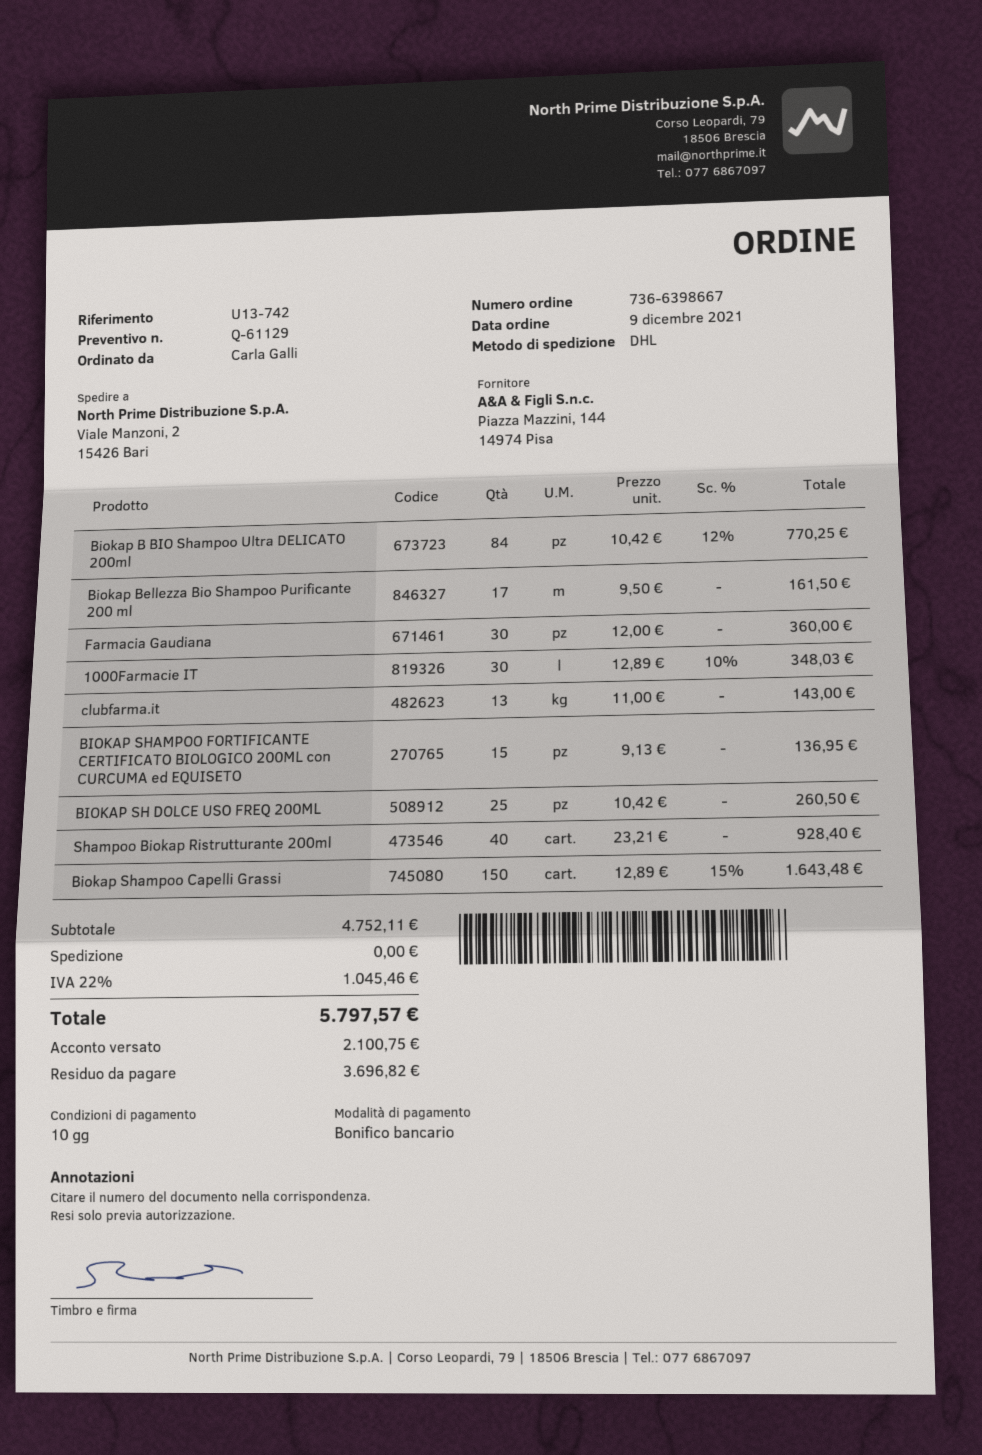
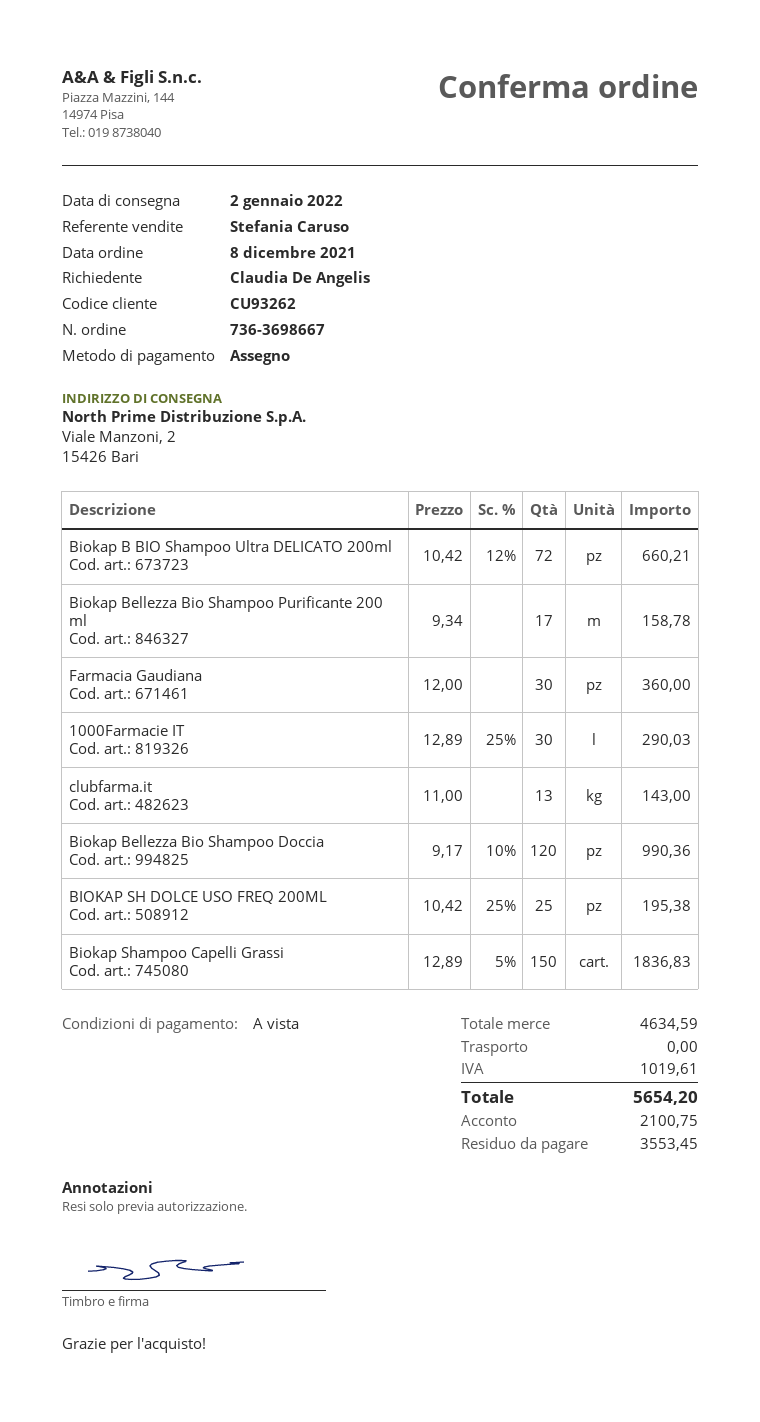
order number: 736-6398667 -> 736-3698667
order date: 2021-12-09 -> 2021-12-08
payment terms: 10 days -> on receipt
ordered by: Carla Galli -> Claudia De Angelis
payment method: bank transfer -> cheque
Biokap B BIO Shampoo Ultra DELICATO 200ml: 84 x 10.42 - 12% = 770.25 -> 72 x 10.42 - 12% = 660.21
Biokap Bellezza Bio Shampoo Purificante 200 ml: 17 x 9.50 = 161.50 -> 17 x 9.34 = 158.78
1000Farmacie IT: 30 x 12.89 - 10% = 348.03 -> 30 x 12.89 - 25% = 290.03
BIOKAP SHAMPOO FORTIFICANTE CERTIFICATO BIOLOGICO 200ML con CURCUMA ed EQUISETO: 15 x 9.13 = 136.95 -> none
BIOKAP SH DOLCE USO FREQ 200ML: 25 x 10.42 = 260.50 -> 25 x 10.42 - 25% = 195.38
Shampoo Biokap Ristrutturante 200ml: 40 x 23.21 = 928.40 -> none
Biokap Shampoo Capelli Grassi: 150 x 12.89 - 15% = 1643.48 -> 150 x 12.89 - 5% = 1836.83
Biokap Bellezza Bio Shampoo Doccia: none -> 120 x 9.17 - 10% = 990.36
subtotal: 4752.11 -> 4634.59
tax: 1045.46 -> 1019.61
total: 5797.57 -> 5654.20
balance: 3696.82 -> 3553.45

